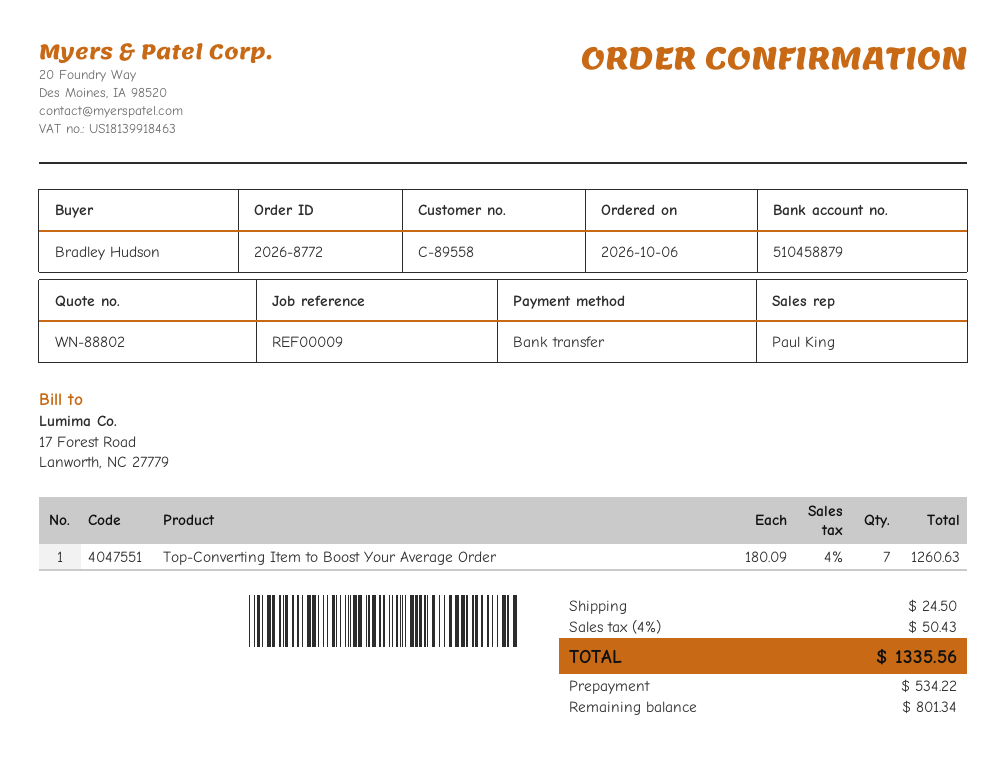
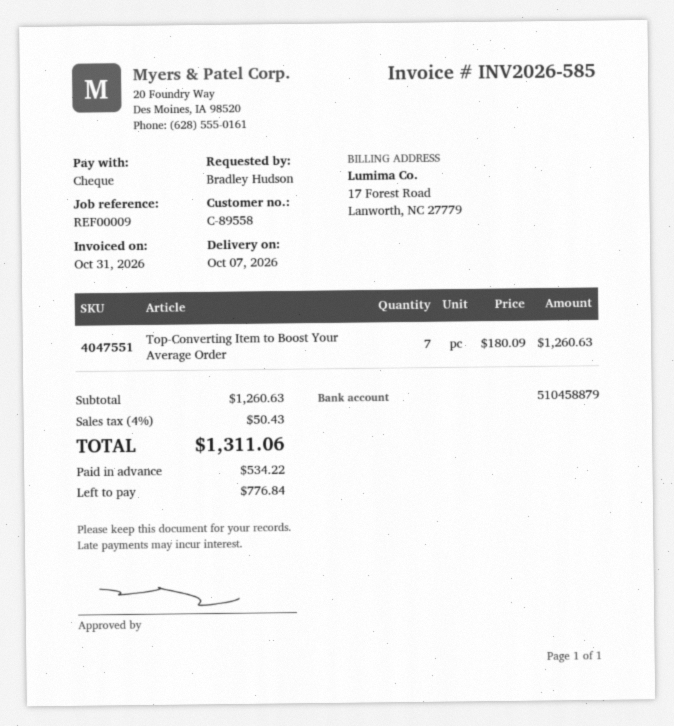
payment method: bank transfer -> cheque
shipping: 24.50 -> none
total: 1335.56 -> 1311.06
balance: 801.34 -> 776.84

